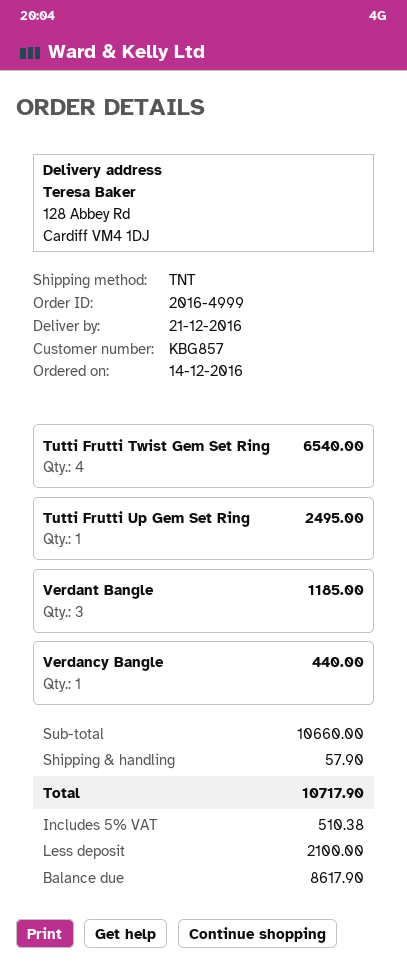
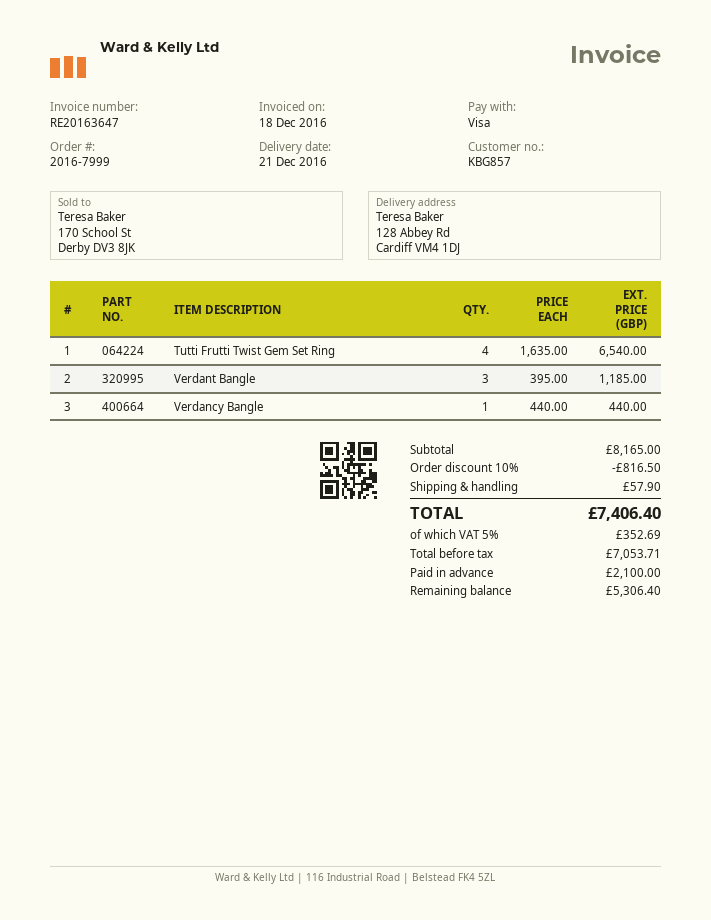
order number: 2016-4999 -> 2016-7999
Tutti Frutti Up Gem Set Ring: 1 for 2495.00 -> none
subtotal: 10660.00 -> 8165.00
discount: none -> 10% = 816.50
tax: 5% = 510.38 -> 5% = 352.69
total: 10717.90 -> 7406.40
balance: 8617.90 -> 5306.40

